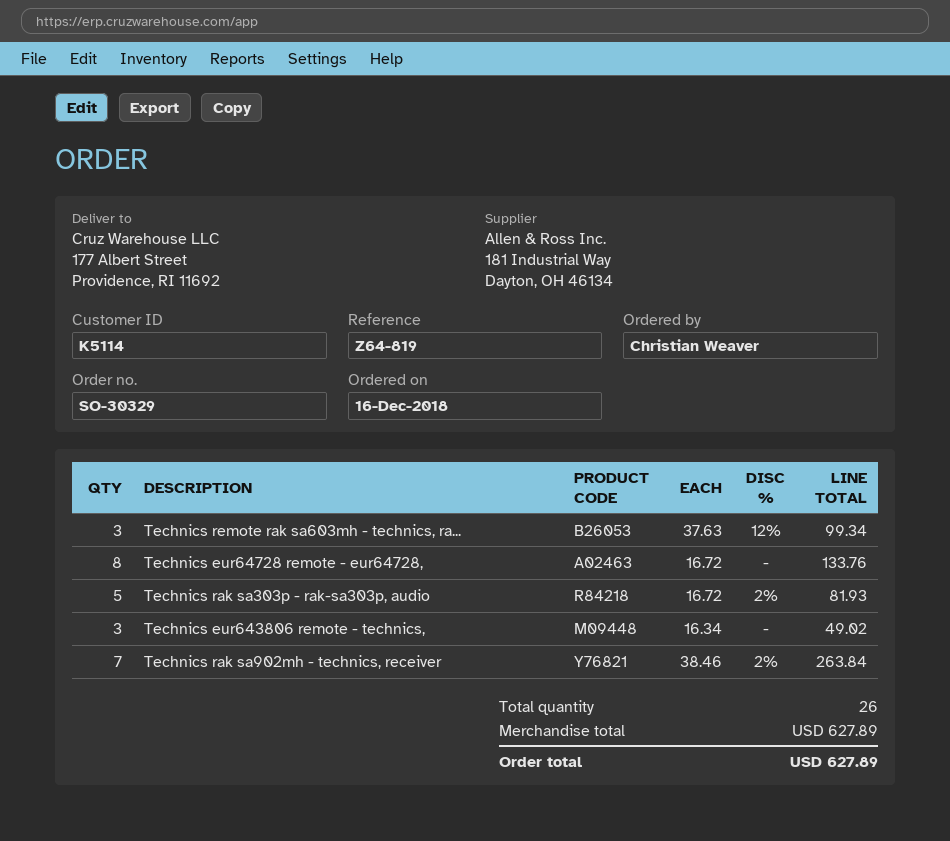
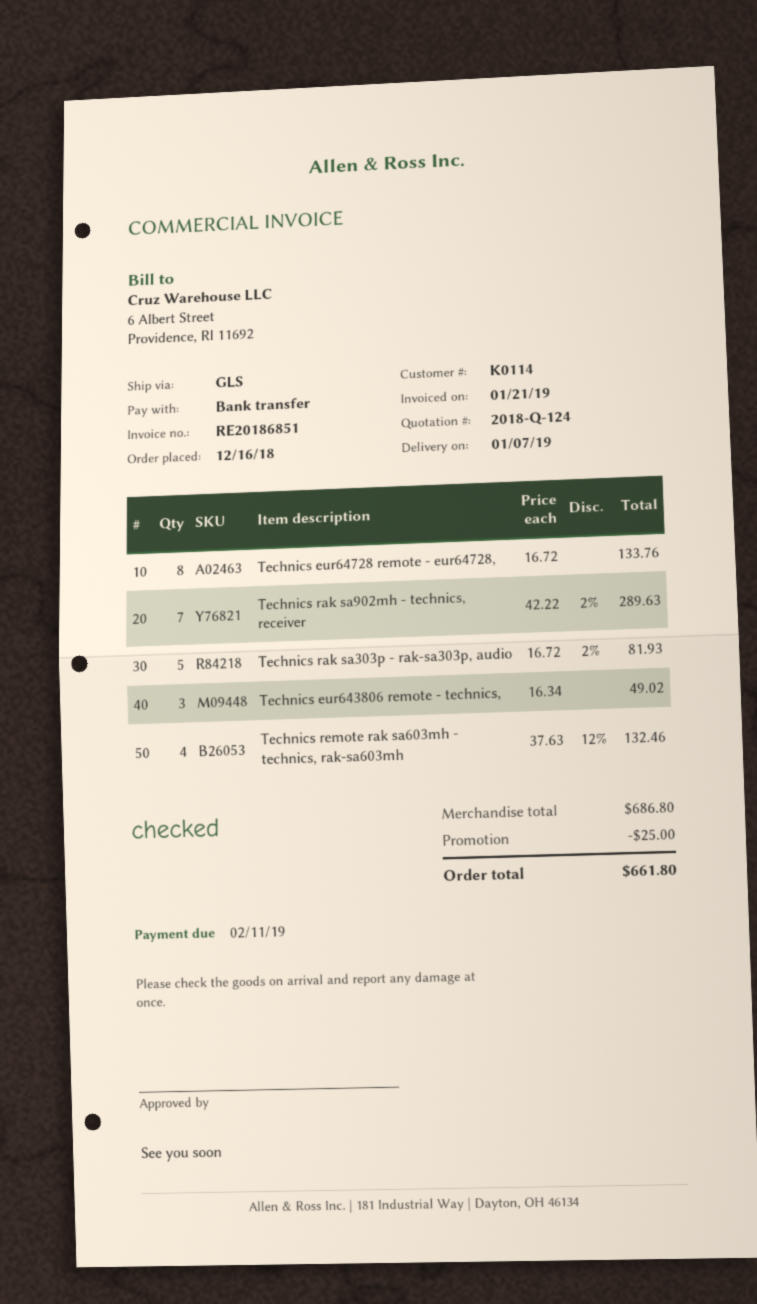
customer number: K5114 -> K0114
Technics remote rak sa603mh - technics, ra...: 3 x 37.63 - 12% = 99.34 -> 4 x 37.63 - 12% = 132.46
Technics rak sa902mh - technics, receiver: 7 x 38.46 - 2% = 263.84 -> 7 x 42.22 - 2% = 289.63
subtotal: 627.89 -> 686.80
discount: none -> 25.00
total: 627.89 -> 661.80

